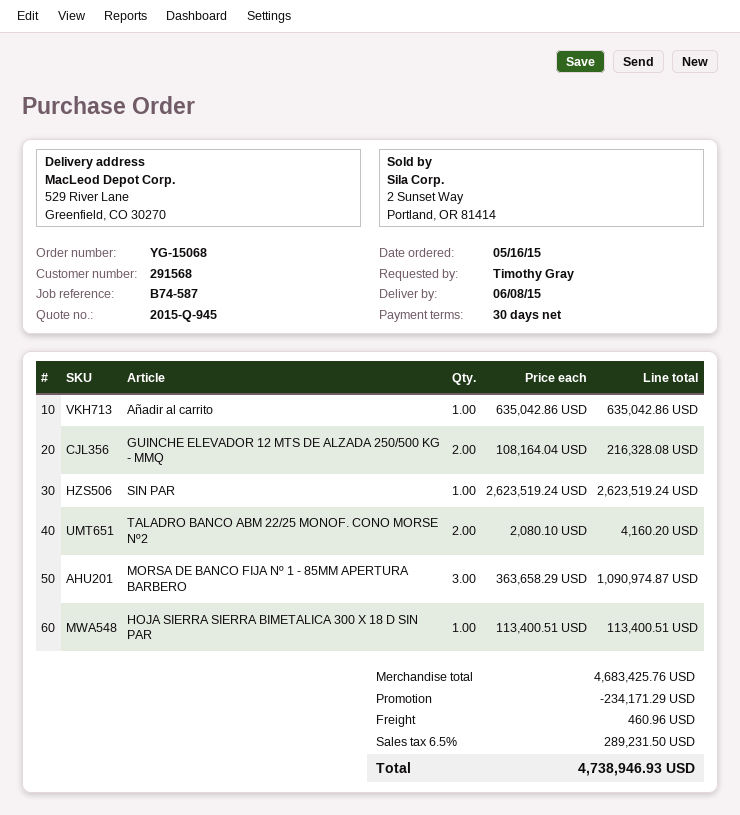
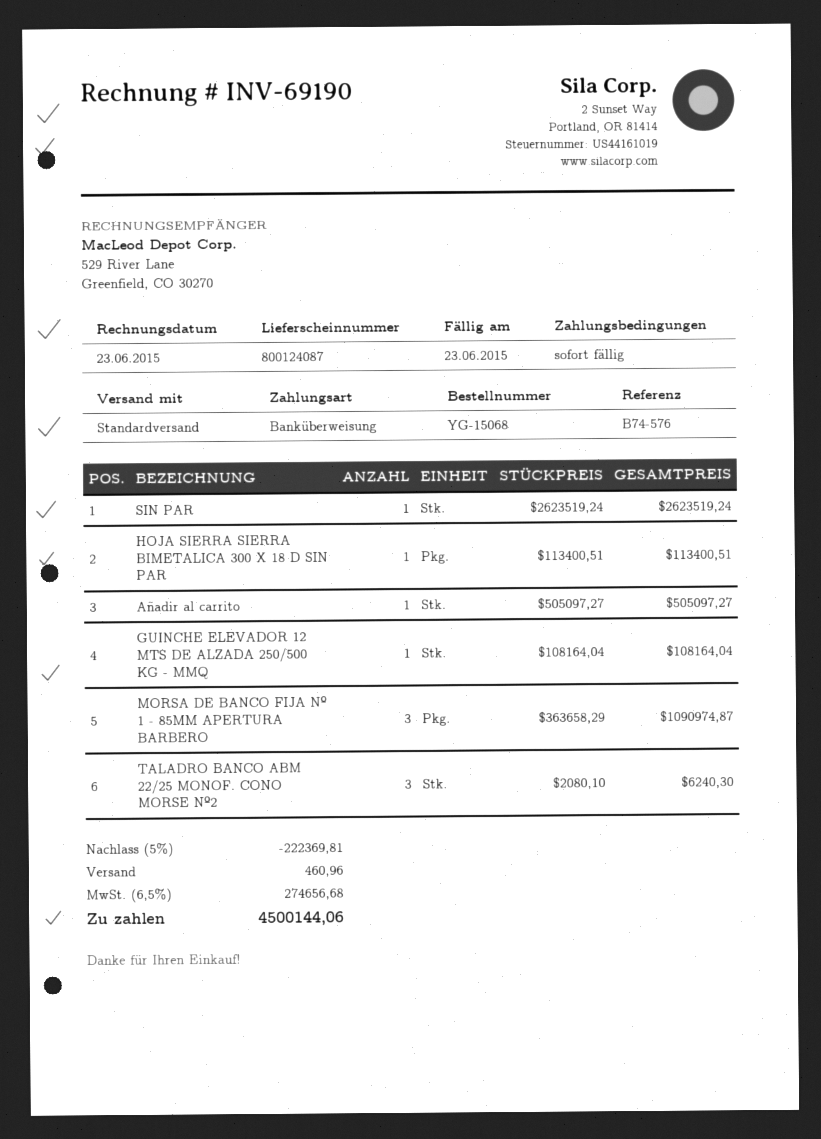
payment terms: 30 days -> on receipt
reference: B74-587 -> B74-576
Añadir al carrito: 1 x 635042.86 = 635042.86 -> 1 x 505097.27 = 505097.27
GUINCHE ELEVADOR 12 MTS DE ALZADA 250/500 KG - MMQ: 2 x 108164.04 = 216328.08 -> 1 x 108164.04 = 108164.04
TALADRO BANCO ABM 22/25 MONOF. CONO MORSE Nº2: 2 x 2080.10 = 4160.20 -> 3 x 2080.10 = 6240.30
discount: 234171.29 -> 222369.81
tax: 6.5% = 289231.50 -> 6.5% = 274656.68
total: 4738946.93 -> 4500144.06

